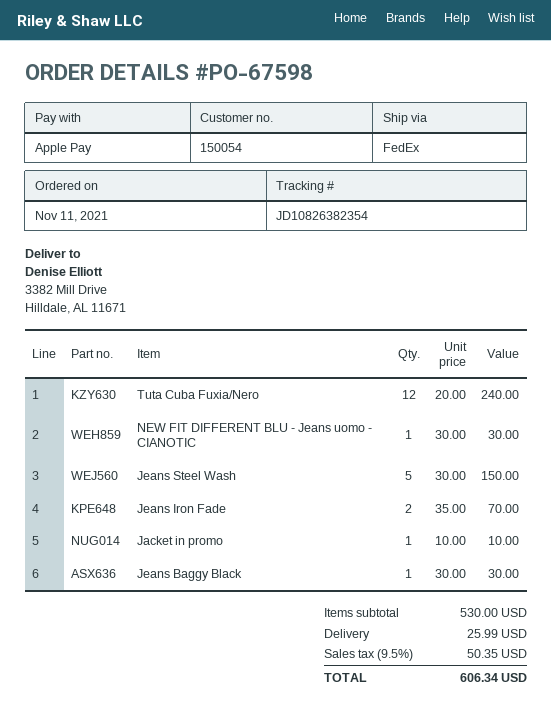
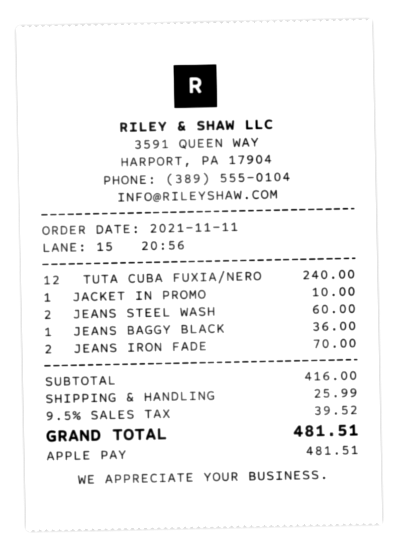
NEW FIT DIFFERENT BLU - Jeans uomo - CIANOTIC: 1 for 30.00 -> none
Jeans Steel Wash: 5 for 150.00 -> 2 for 60.00
Jeans Baggy Black: 1 for 30.00 -> 1 for 36.00
subtotal: 530.00 -> 416.00
tax: 9.5% = 50.35 -> 9.5% = 39.52
total: 606.34 -> 481.51

